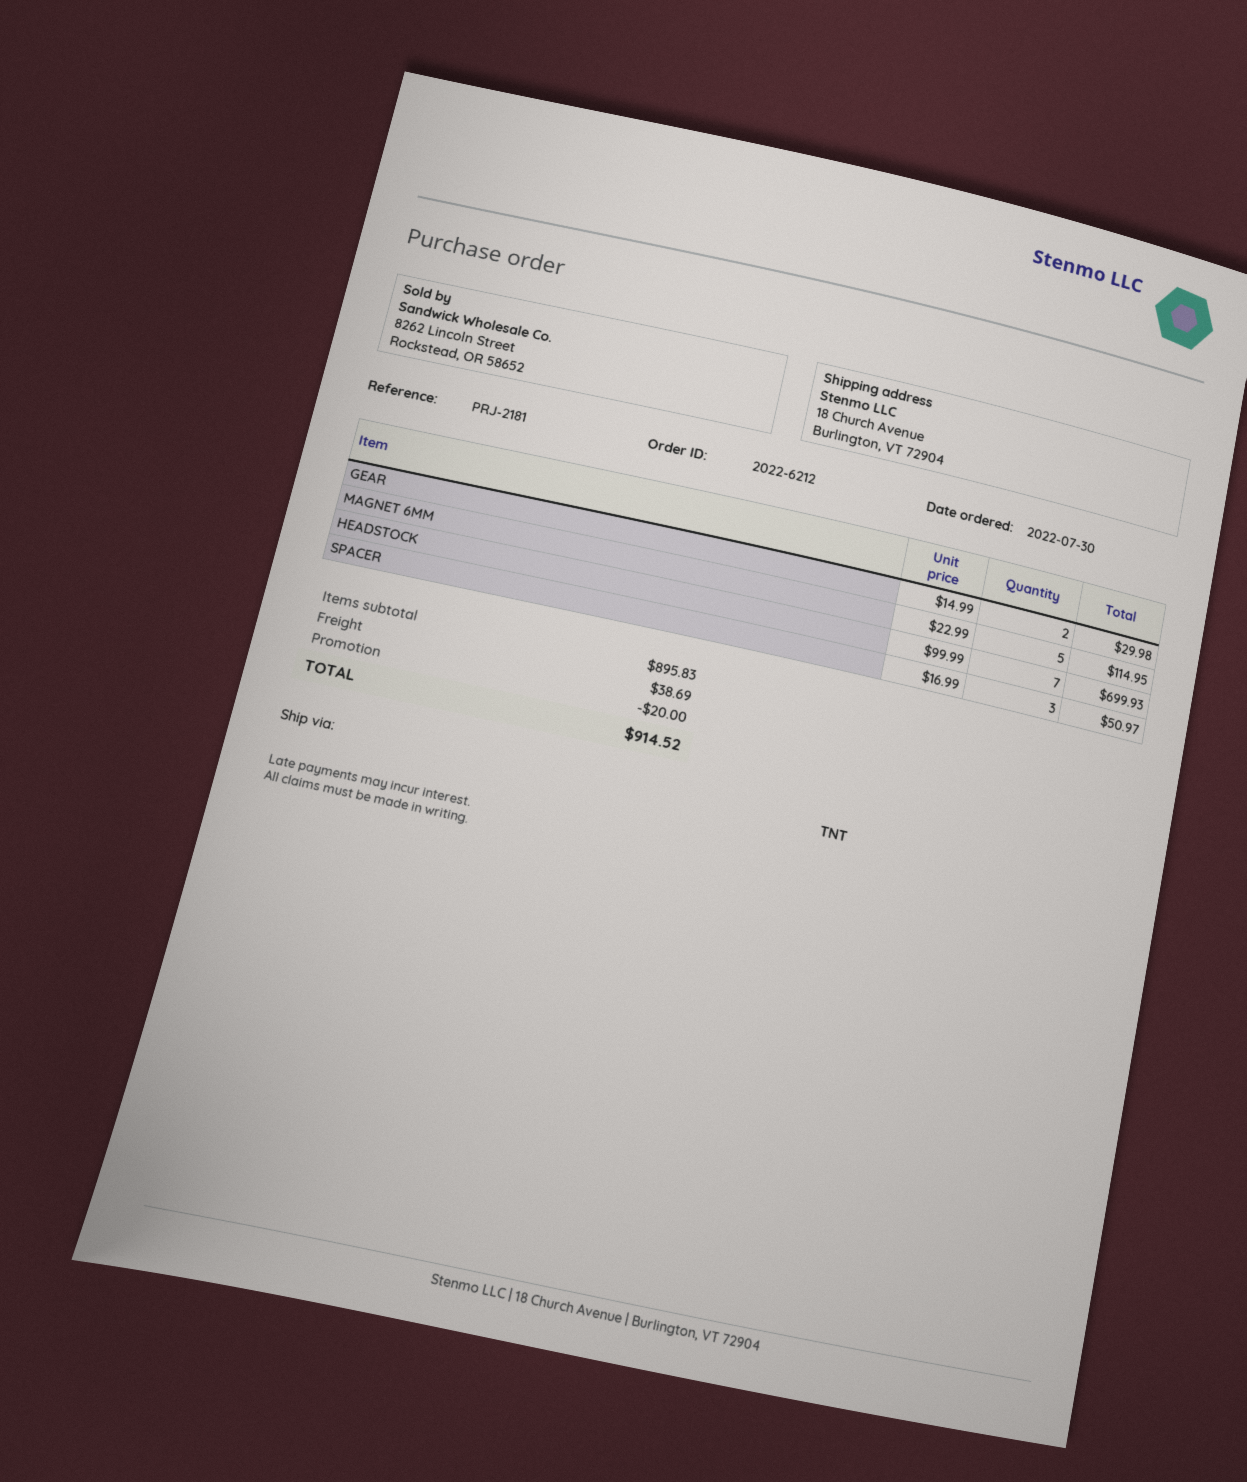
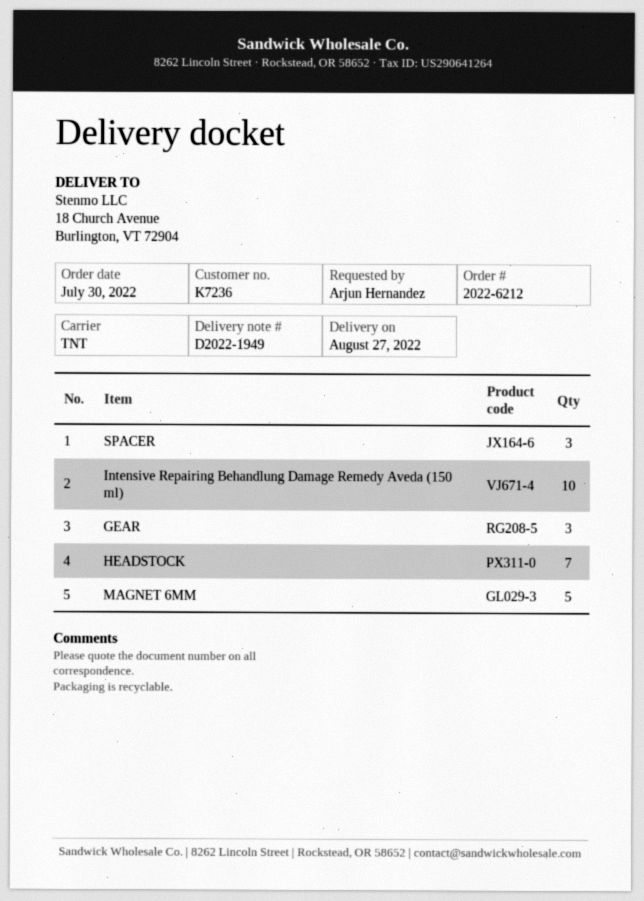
GEAR: 2 -> 3
Intensive Repairing Behandlung Damage Remedy Aveda (150 ml): none -> 10

